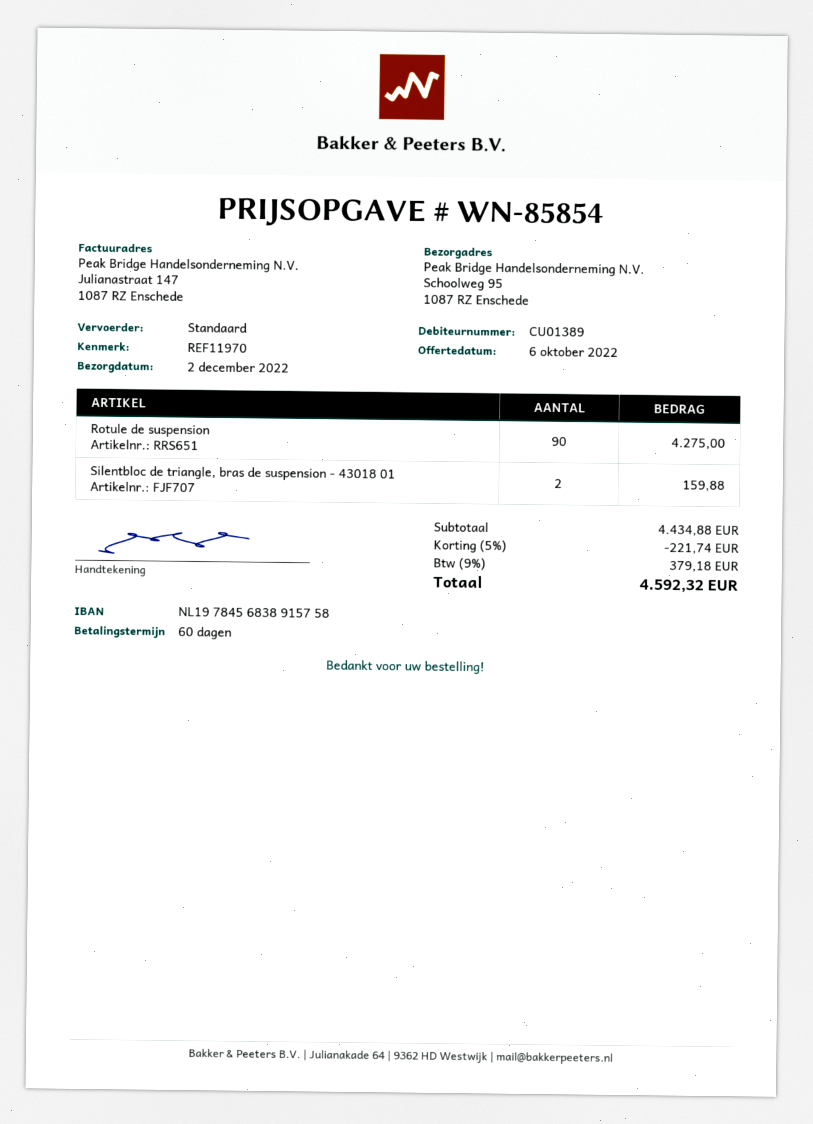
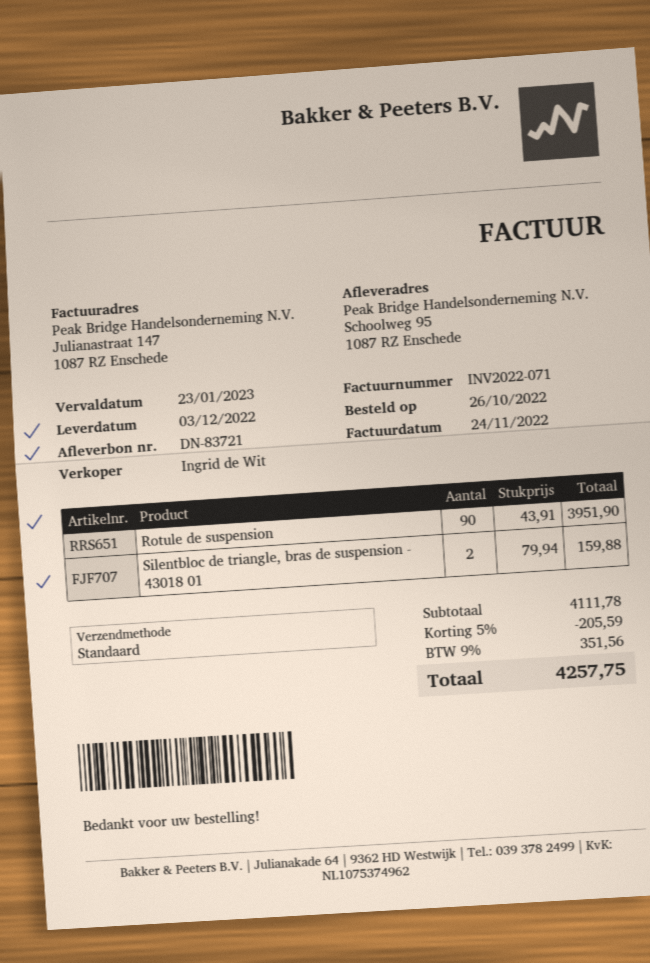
delivery date: 2022-12-02 -> 2022-12-03
Rotule de suspension: 90 for 4275.00 -> 90 for 3951.90
subtotal: 4434.88 -> 4111.78
discount: 5% = 221.74 -> 5% = 205.59
tax: 9% = 379.18 -> 9% = 351.56
total: 4592.32 -> 4257.75

